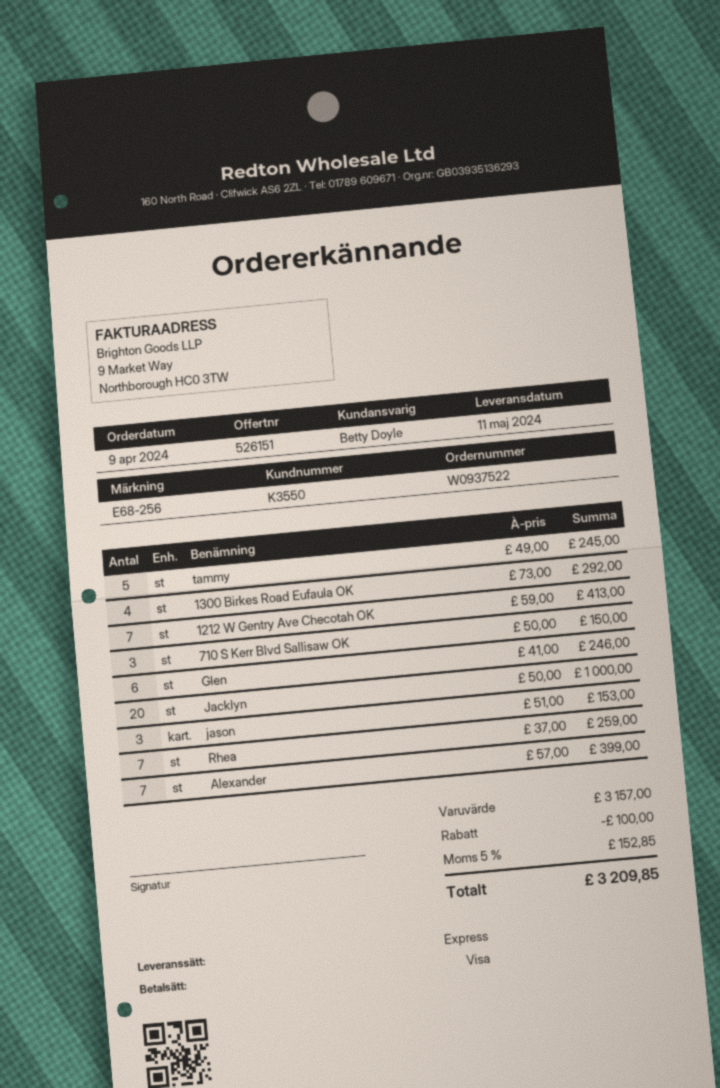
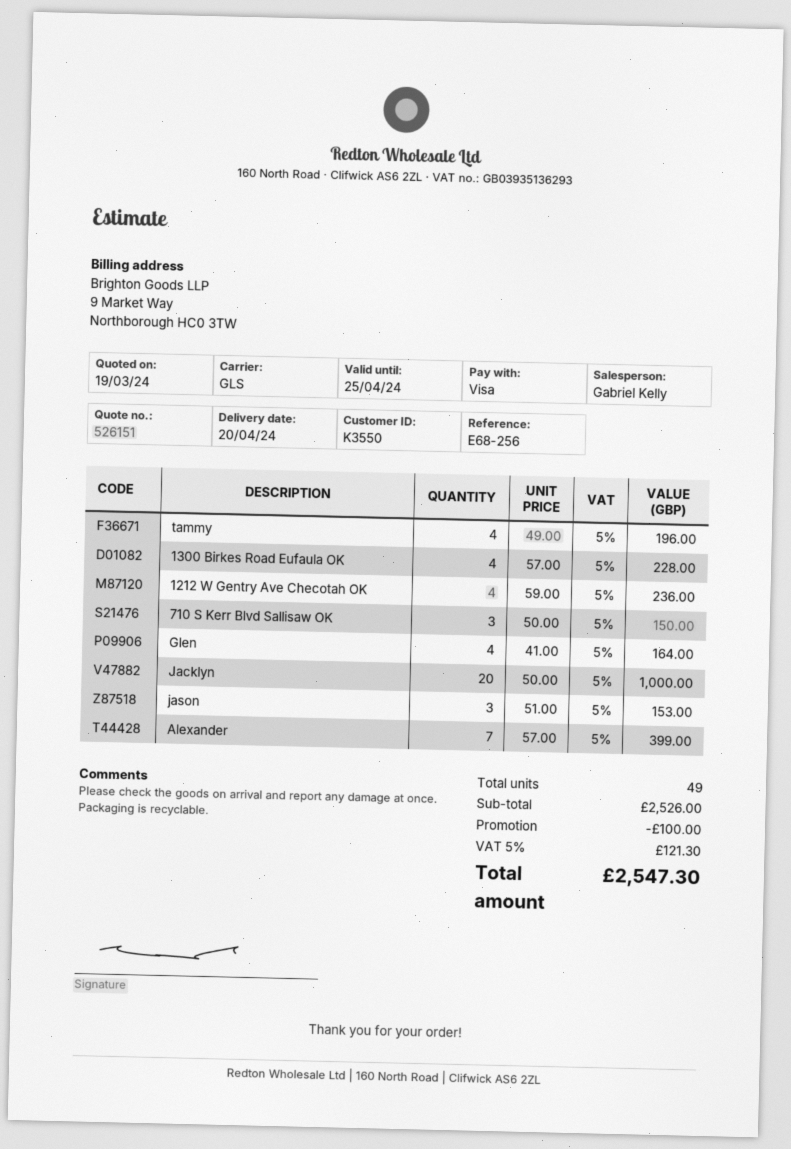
delivery date: 2024-05-11 -> 2024-04-20
sales rep: Betty Doyle -> Gabriel Kelly
shipping method: express -> GLS
tammy: 5 x 49.00 = 245.00 -> 4 x 49.00 = 196.00
1300 Birkes Road Eufaula OK: 4 x 73.00 = 292.00 -> 4 x 57.00 = 228.00
1212 W Gentry Ave Checotah OK: 7 x 59.00 = 413.00 -> 4 x 59.00 = 236.00
Glen: 6 x 41.00 = 246.00 -> 4 x 41.00 = 164.00
Rhea: 7 x 37.00 = 259.00 -> none
subtotal: 3157.00 -> 2526.00
tax: 5% = 152.85 -> 5% = 121.30
total: 3209.85 -> 2547.30

